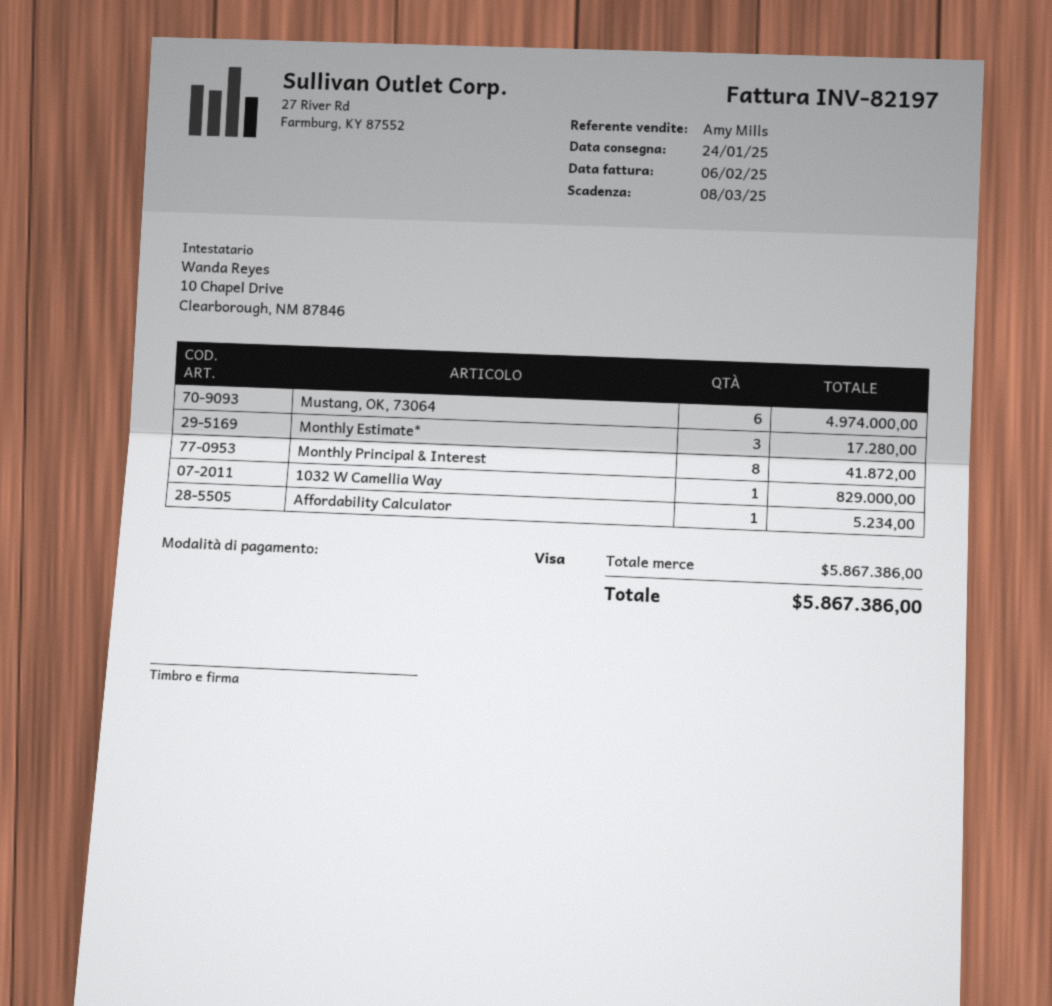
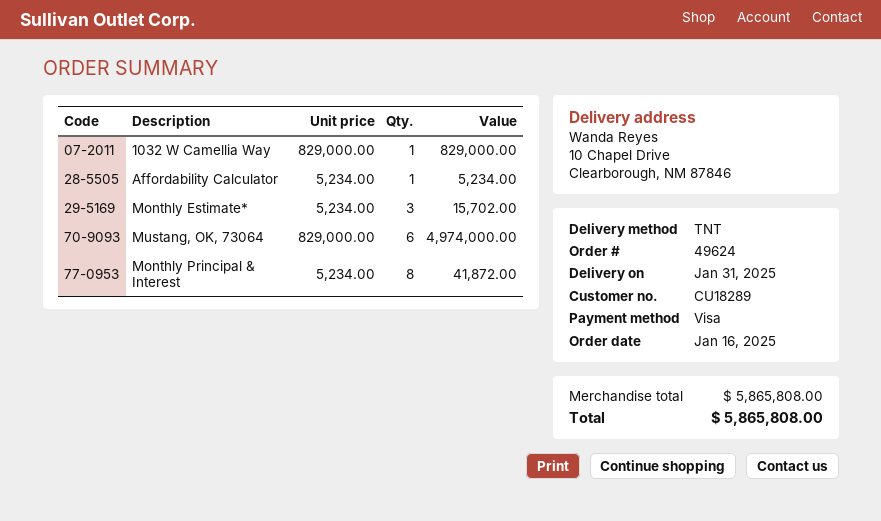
delivery date: 2025-01-24 -> 2025-01-31
Monthly Estimate*: 3 for 17280.00 -> 3 for 15702.00
subtotal: 5867386.00 -> 5865808.00
total: 5867386.00 -> 5865808.00

